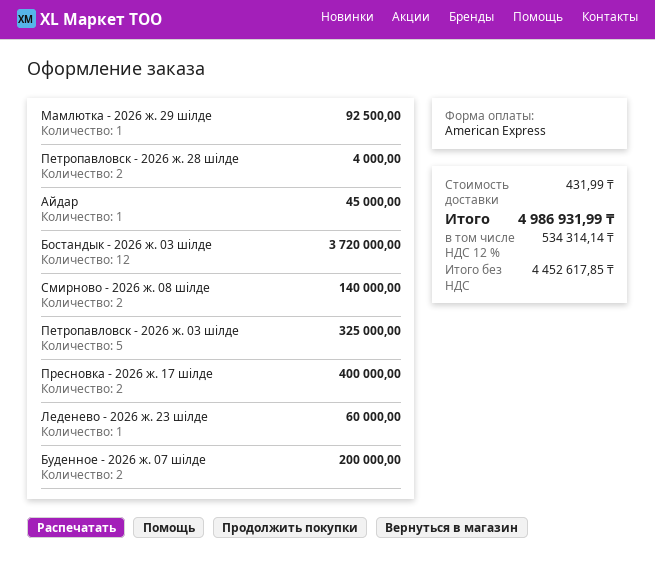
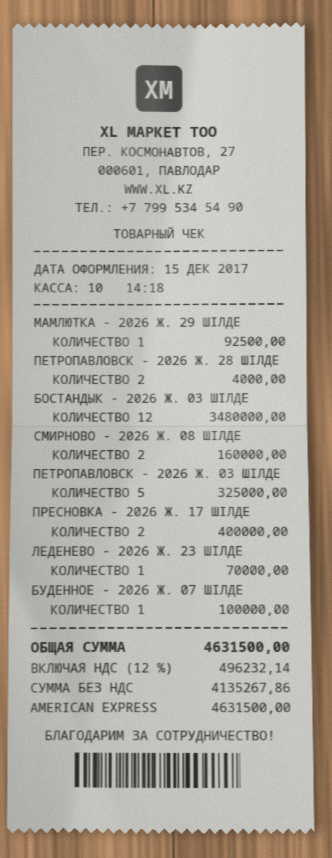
Айдар: 1 for 45000.00 -> none
Бостандык - 2026 ж. 03 шілде: 12 for 3720000.00 -> 12 for 3480000.00
Смирново - 2026 ж. 08 шілде: 2 for 140000.00 -> 2 for 160000.00
Леденево - 2026 ж. 23 шілде: 1 for 60000.00 -> 1 for 70000.00
Буденное - 2026 ж. 07 шілде: 2 for 200000.00 -> 1 for 100000.00
shipping: 431.99 -> none
net: 4452617.85 -> 4135267.86
tax: 12% = 534314.14 -> 12% = 496232.14
total: 4986931.99 -> 4631500.00

